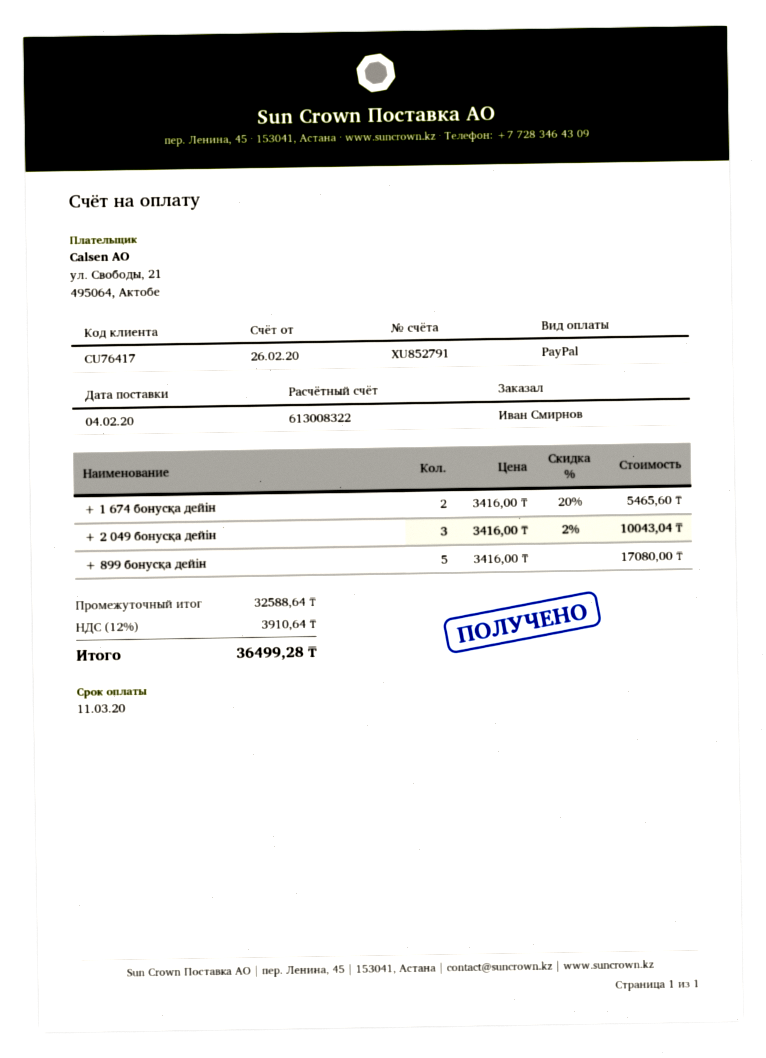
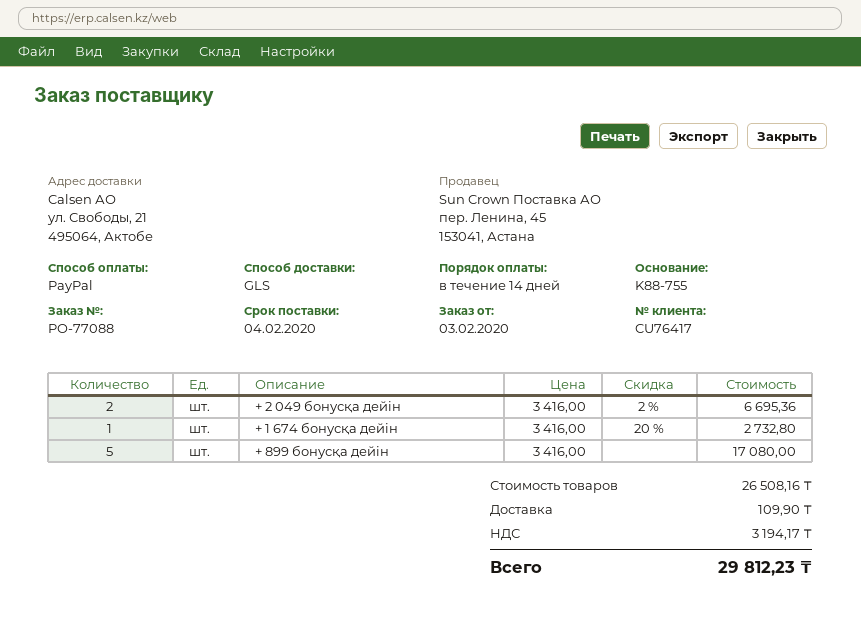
+ 1 674 бонусқа дейін: 2 x 3416.00 - 20% = 5465.60 -> 1 x 3416.00 - 20% = 2732.80
+ 2 049 бонусқа дейін: 3 x 3416.00 - 2% = 10043.04 -> 2 x 3416.00 - 2% = 6695.36
subtotal: 32588.64 -> 26508.16
shipping: none -> 109.90
tax: 3910.64 -> 3194.17
total: 36499.28 -> 29812.23

